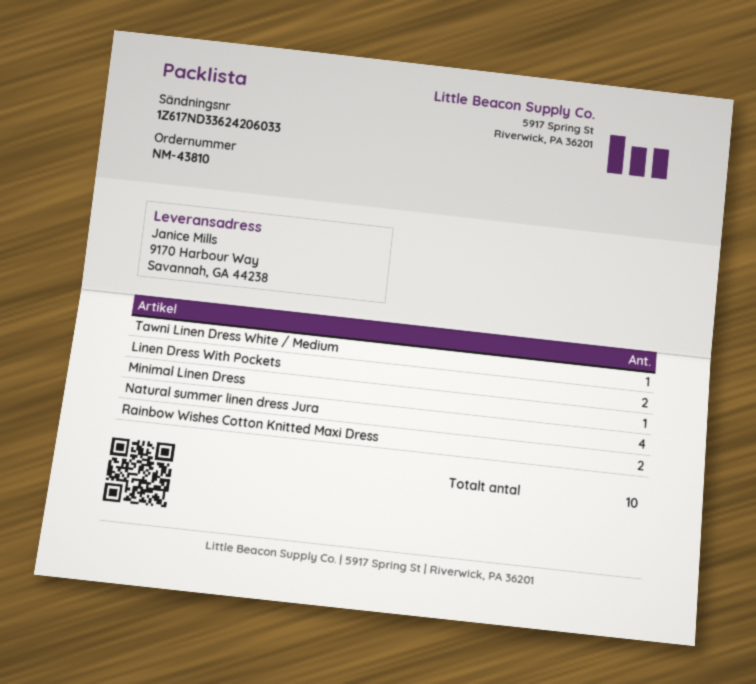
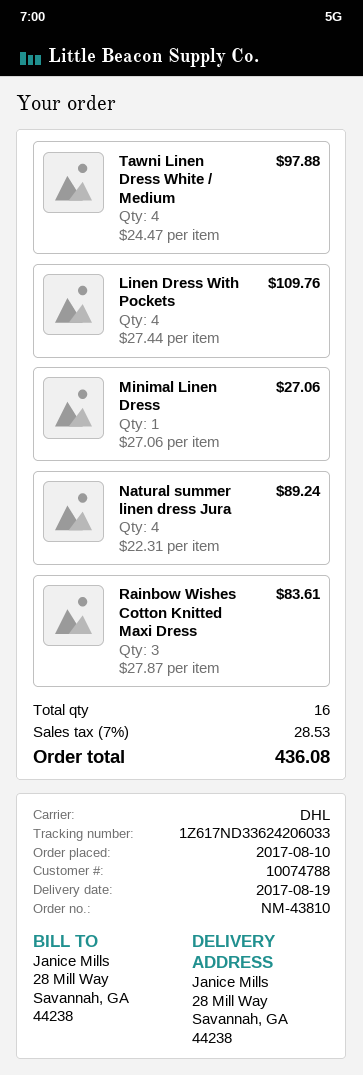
ship to: 9170 Harbour Way, Savannah, GA 44238 -> 28 Mill Way, Savannah, GA 44238
Tawni Linen Dress White / Medium: 1 -> 4
Linen Dress With Pockets: 2 -> 4
Rainbow Wishes Cotton Knitted Maxi Dress: 2 -> 3
total quantity: 10 -> 16

